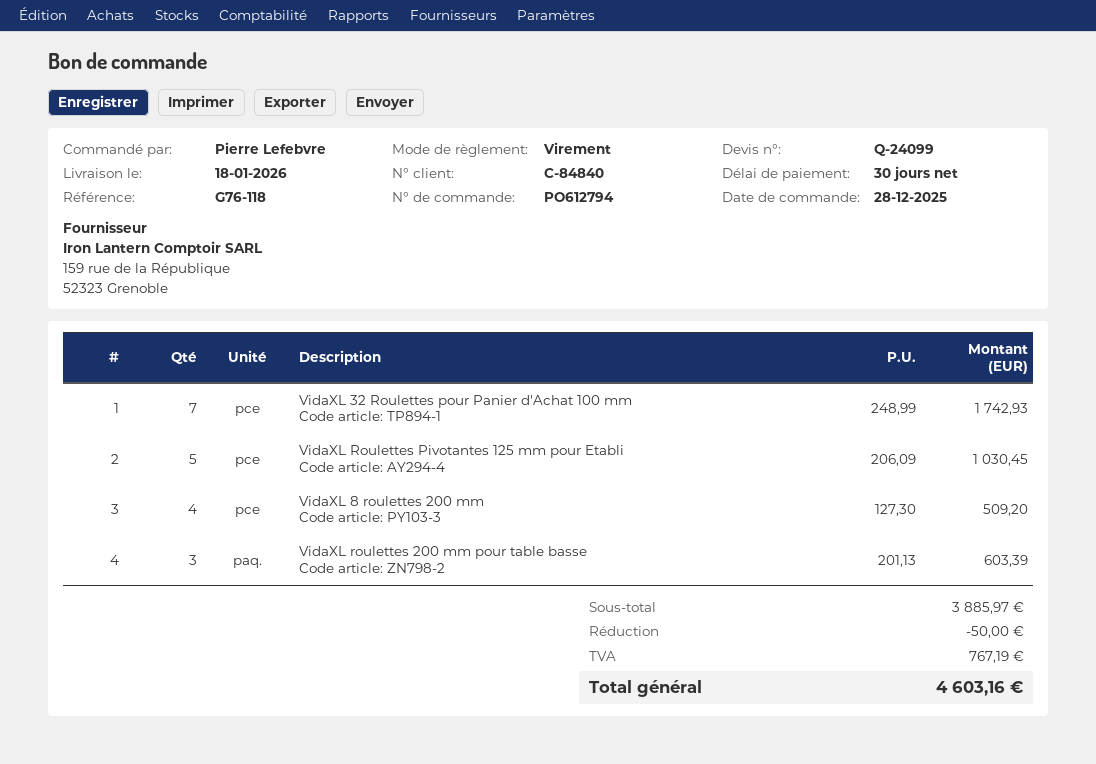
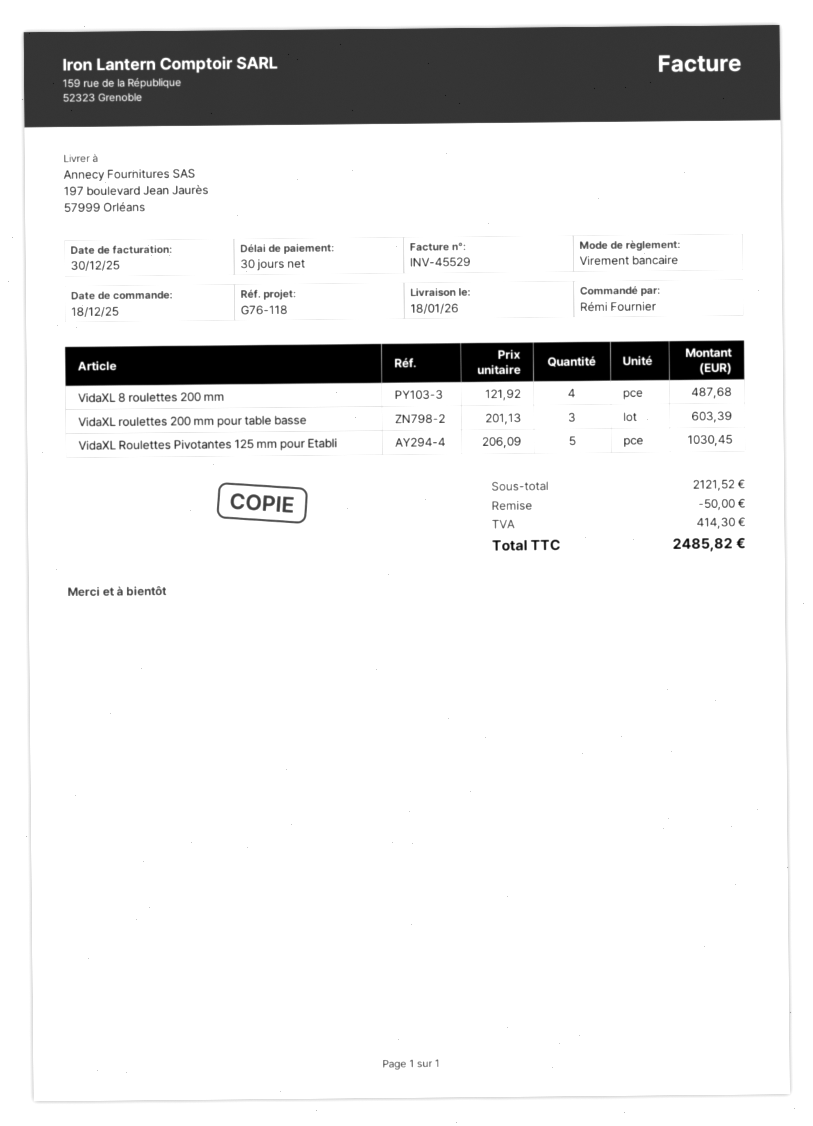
order date: 2025-12-28 -> 2025-12-18
ordered by: Pierre Lefebvre -> Rémi Fournier
VidaXL 32 Roulettes pour Panier d'Achat 100 mm: 7 x 248.99 = 1742.93 -> none
VidaXL 8 roulettes 200 mm: 4 x 127.30 = 509.20 -> 4 x 121.92 = 487.68
subtotal: 3885.97 -> 2121.52
tax: 767.19 -> 414.30
total: 4603.16 -> 2485.82

